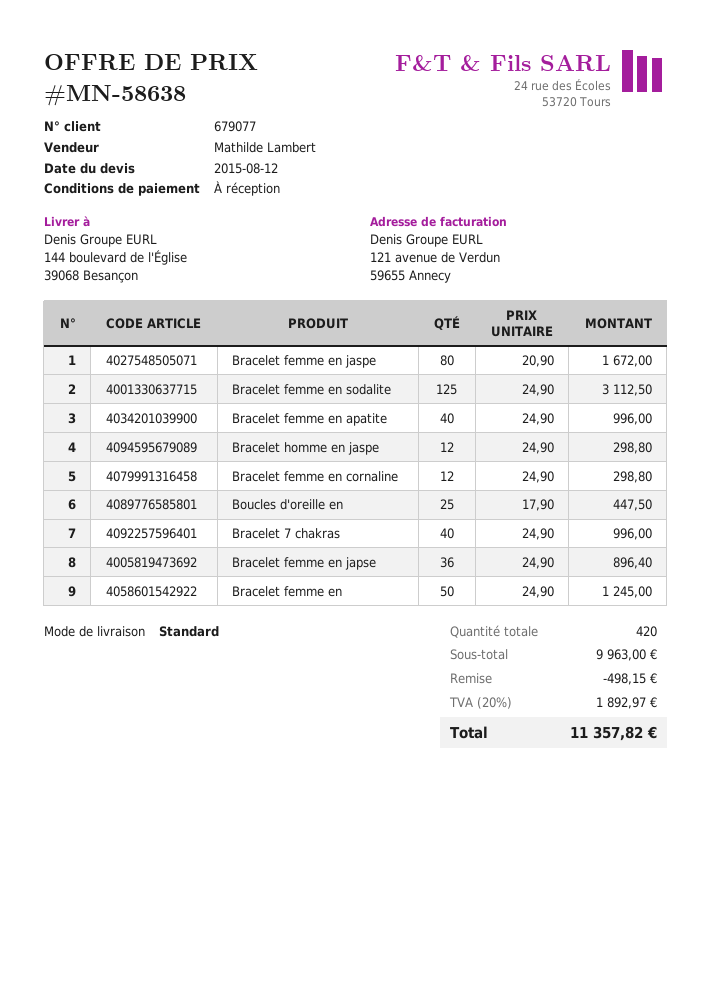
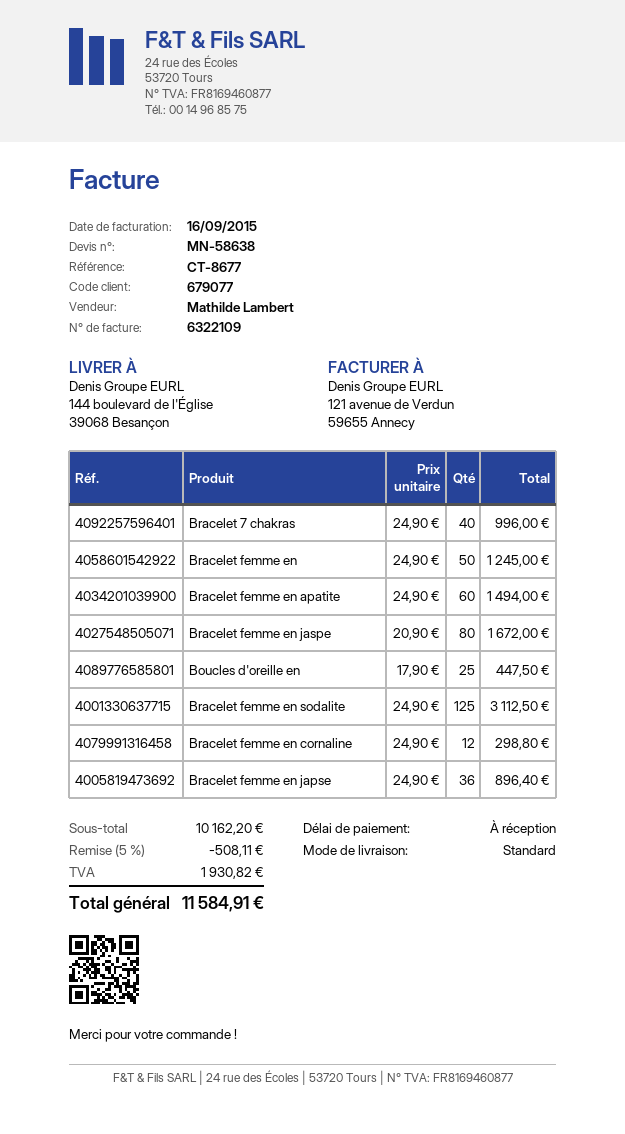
Bracelet femme en apatite: 40 x 24.90 = 996.00 -> 60 x 24.90 = 1494.00
Bracelet homme en jaspe: 12 x 24.90 = 298.80 -> none
subtotal: 9963.00 -> 10162.20
discount: 498.15 -> 508.11
tax: 1892.97 -> 1930.82
total: 11357.82 -> 11584.91

